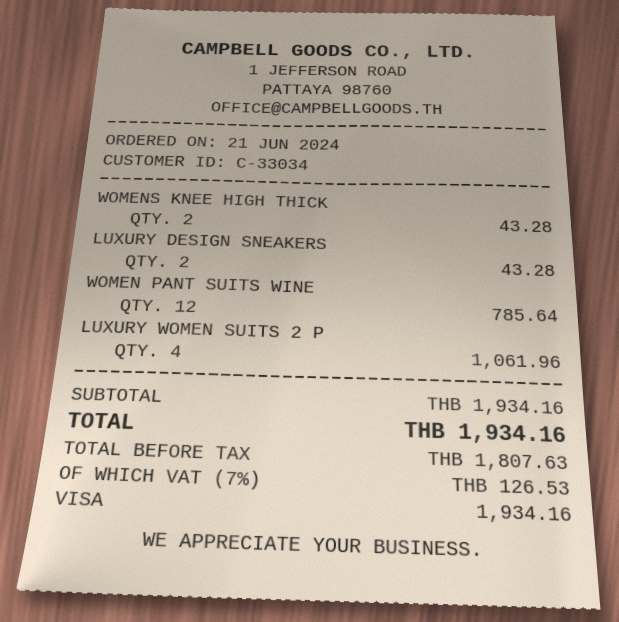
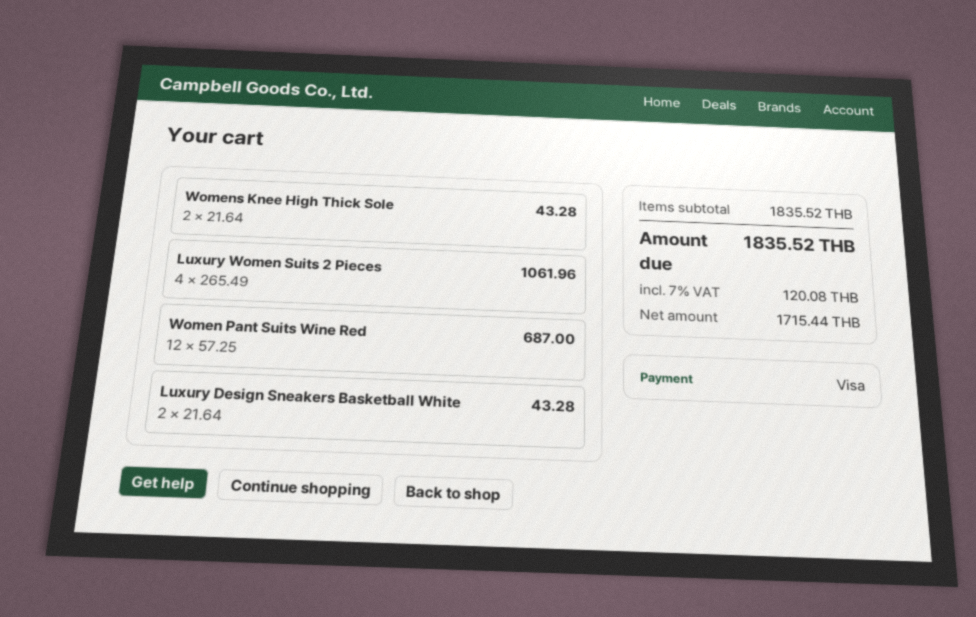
WOMEN PANT SUITS WINE: 12 for 785.64 -> 12 for 687.00
subtotal: 1934.16 -> 1835.52
net: 1807.63 -> 1715.44
tax: 7% = 126.53 -> 7% = 120.08
total: 1934.16 -> 1835.52

